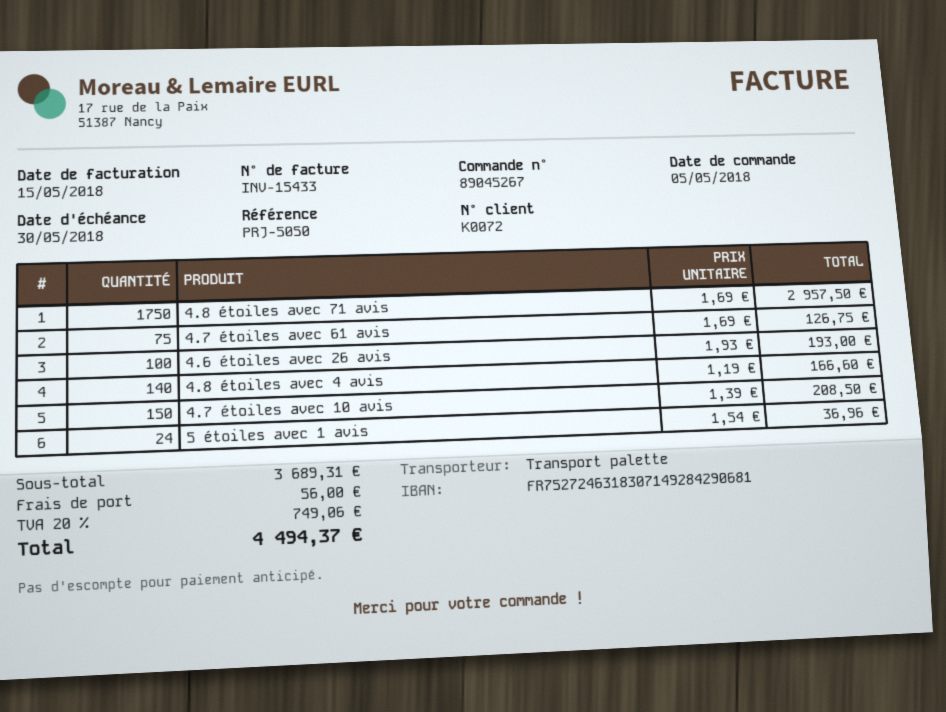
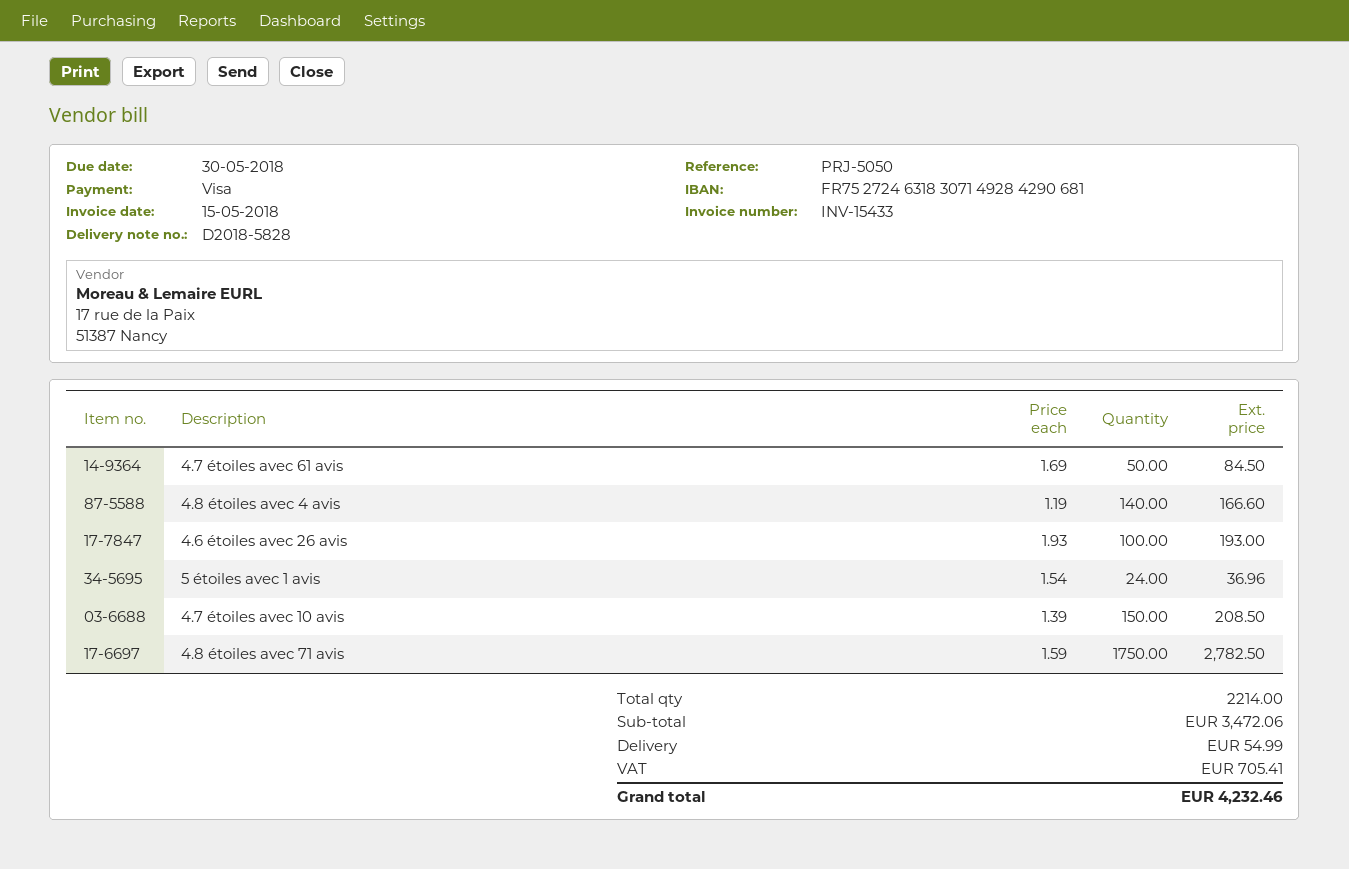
4.8 étoiles avec 71 avis: 1750 x 1.69 = 2957.50 -> 1750 x 1.59 = 2782.50
4.7 étoiles avec 61 avis: 75 x 1.69 = 126.75 -> 50 x 1.69 = 84.50
subtotal: 3689.31 -> 3472.06
shipping: 56.00 -> 54.99
tax: 749.06 -> 705.41
total: 4494.37 -> 4232.46

